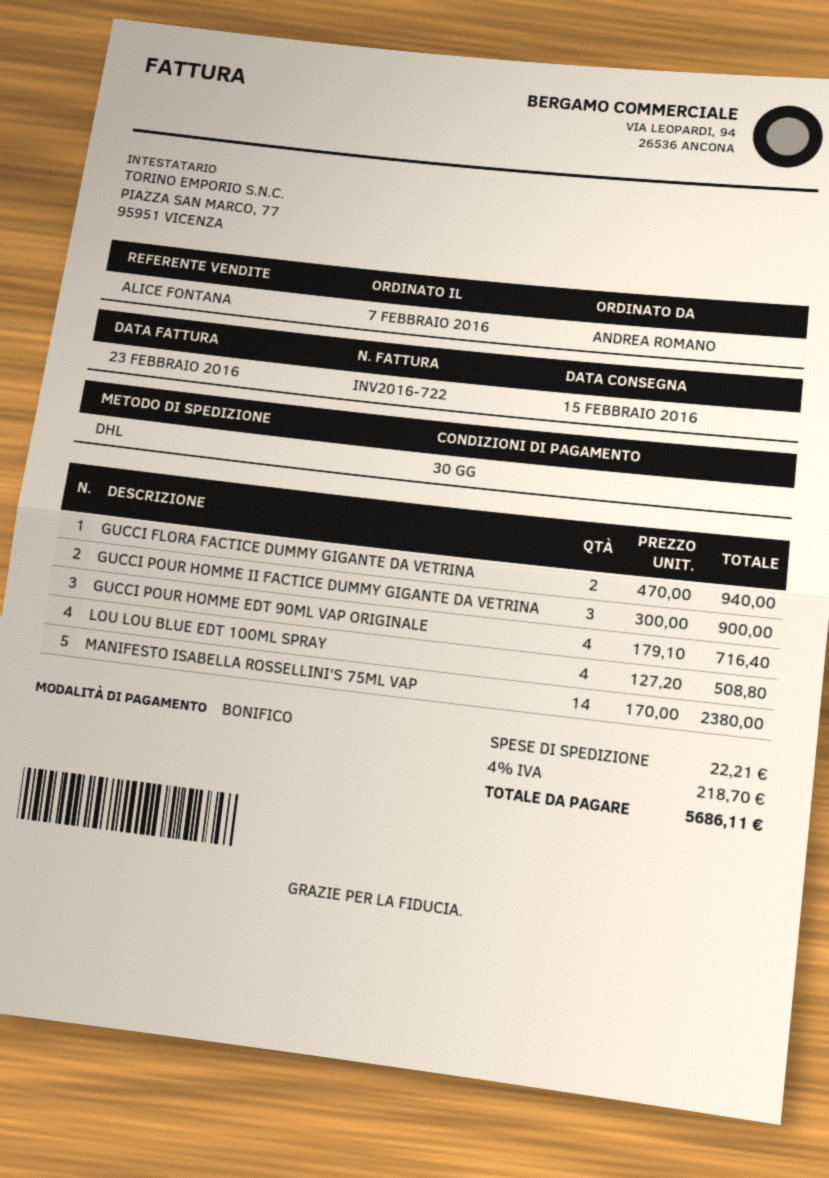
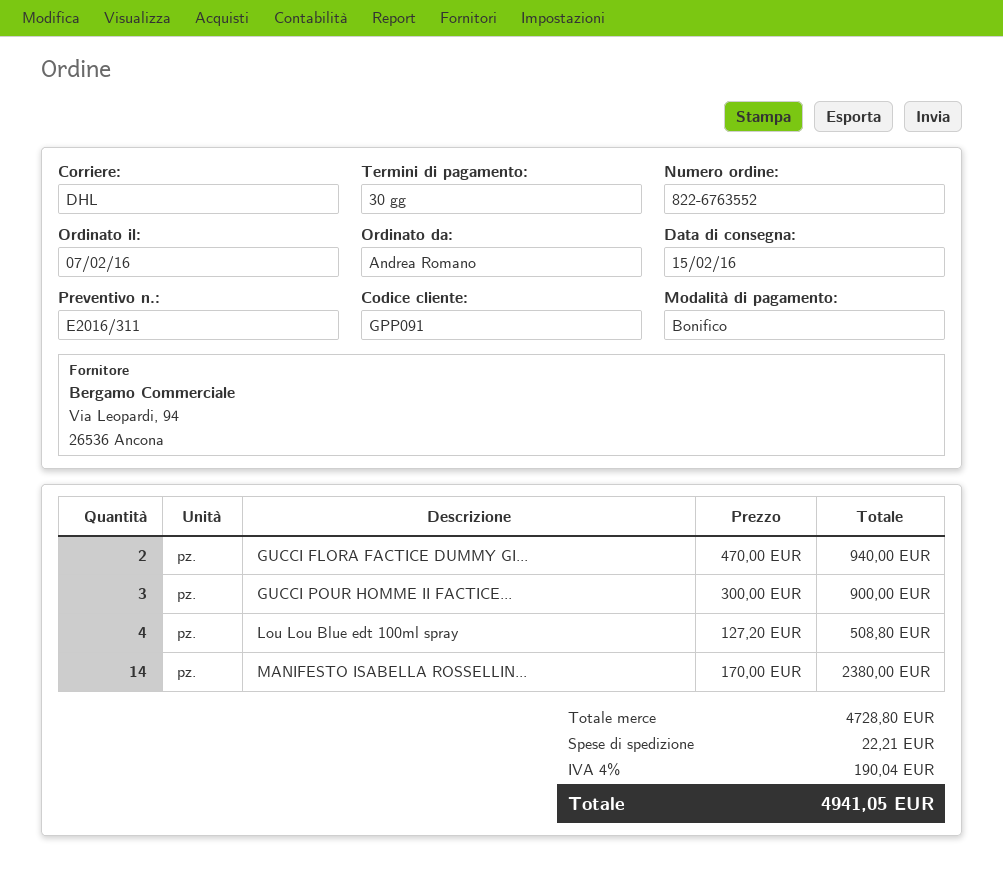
GUCCI POUR HOMME EDT 90ML VAP ORIGINALE: 4 x 179.10 = 716.40 -> none
tax: 4% = 218.70 -> 4% = 190.04
total: 5686.11 -> 4941.05

